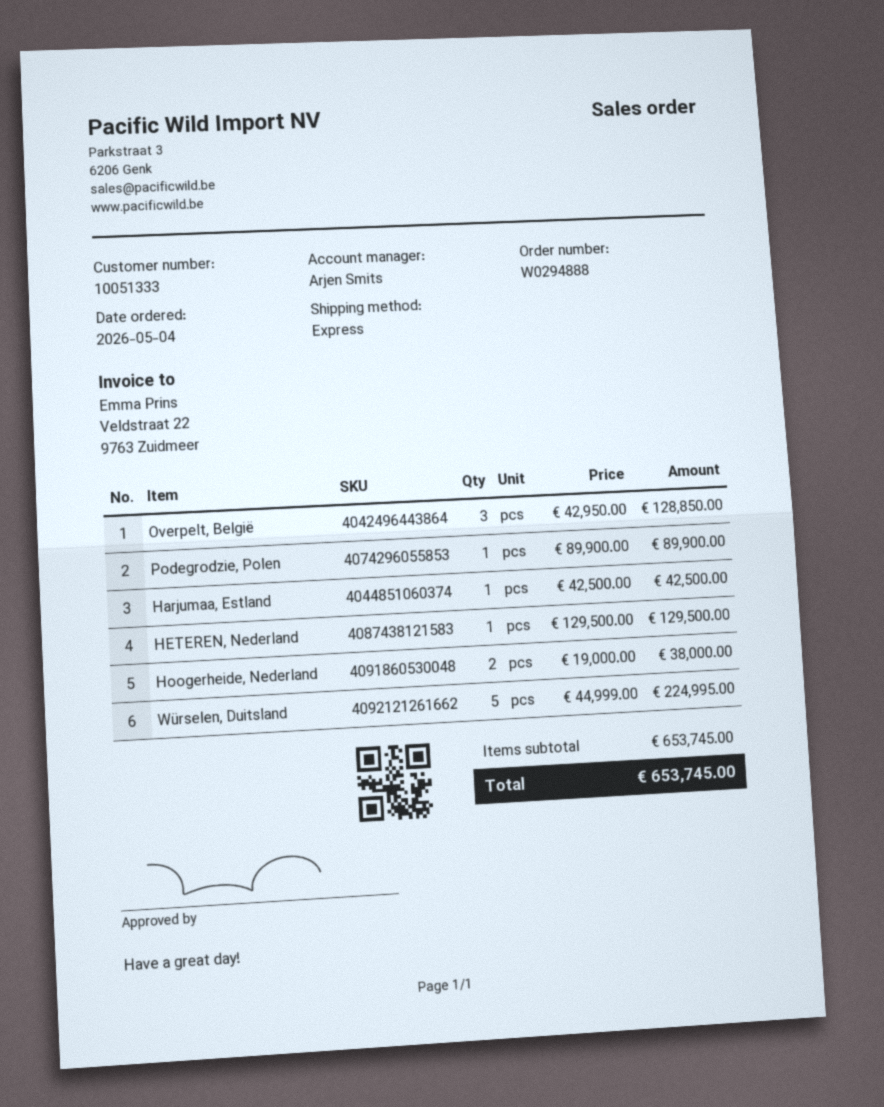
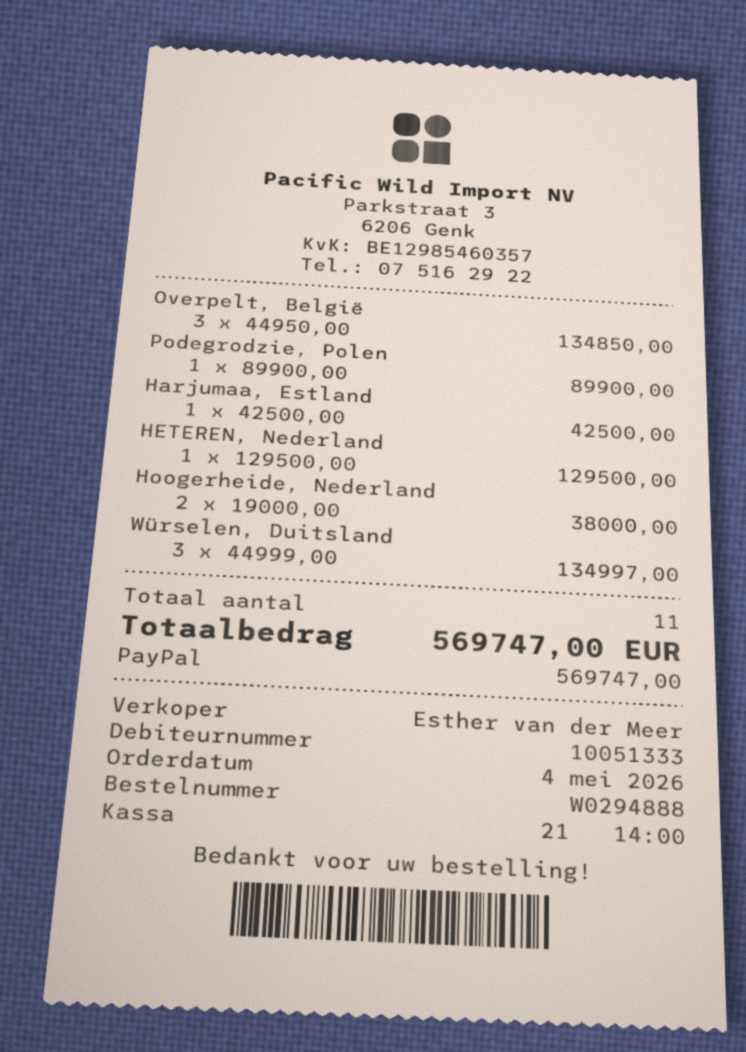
sales rep: Arjen Smits -> Esther van der Meer
Overpelt, België: 3 x 42950.00 = 128850.00 -> 3 x 44950.00 = 134850.00
Würselen, Duitsland: 5 x 44999.00 = 224995.00 -> 3 x 44999.00 = 134997.00
total: 653745.00 -> 569747.00

